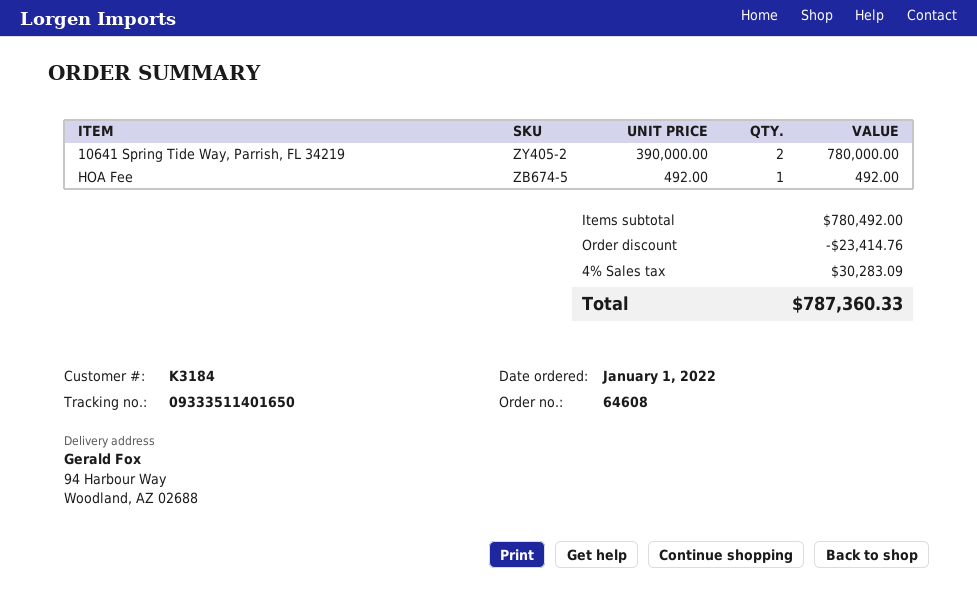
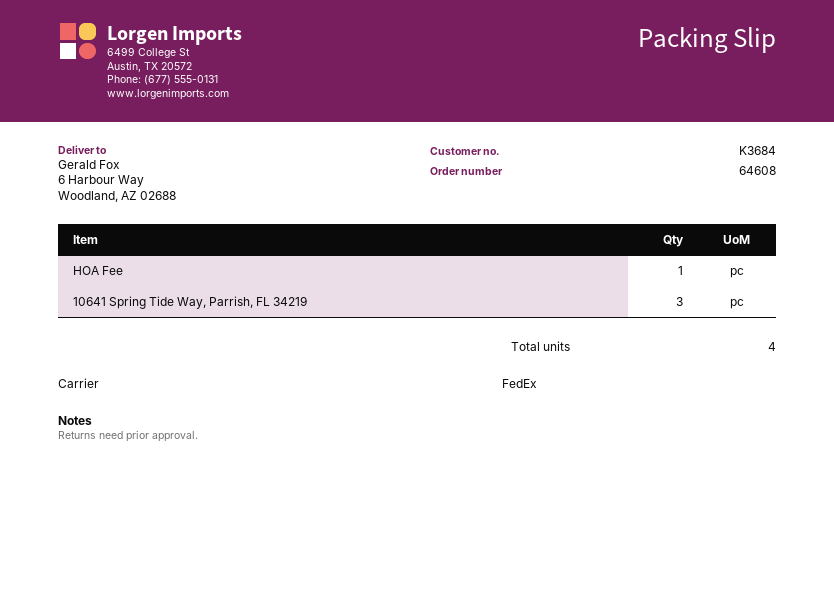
customer number: K3184 -> K3684
ship to: 94 Harbour Way, Woodland, AZ 02688 -> 6 Harbour Way, Woodland, AZ 02688
10641 Spring Tide Way, Parrish, FL 34219: 2 -> 3

